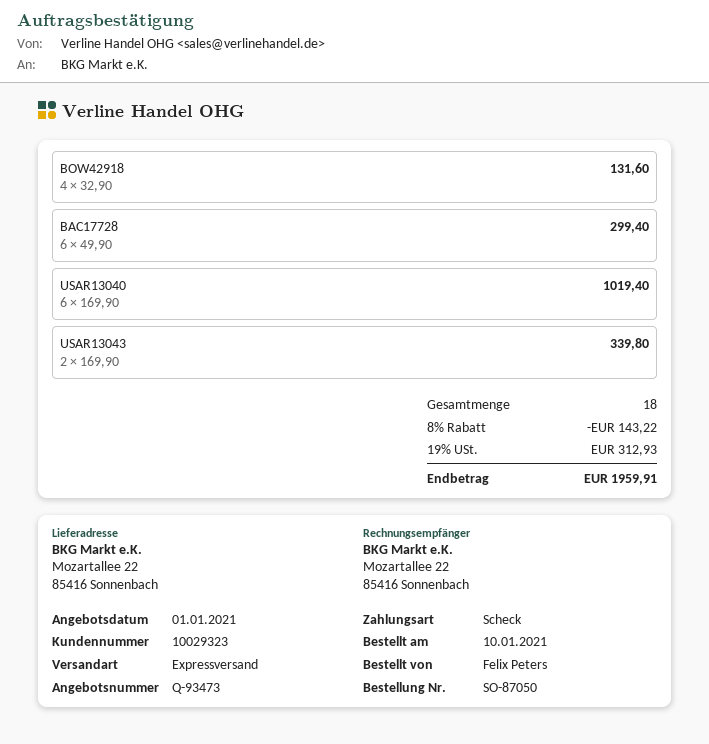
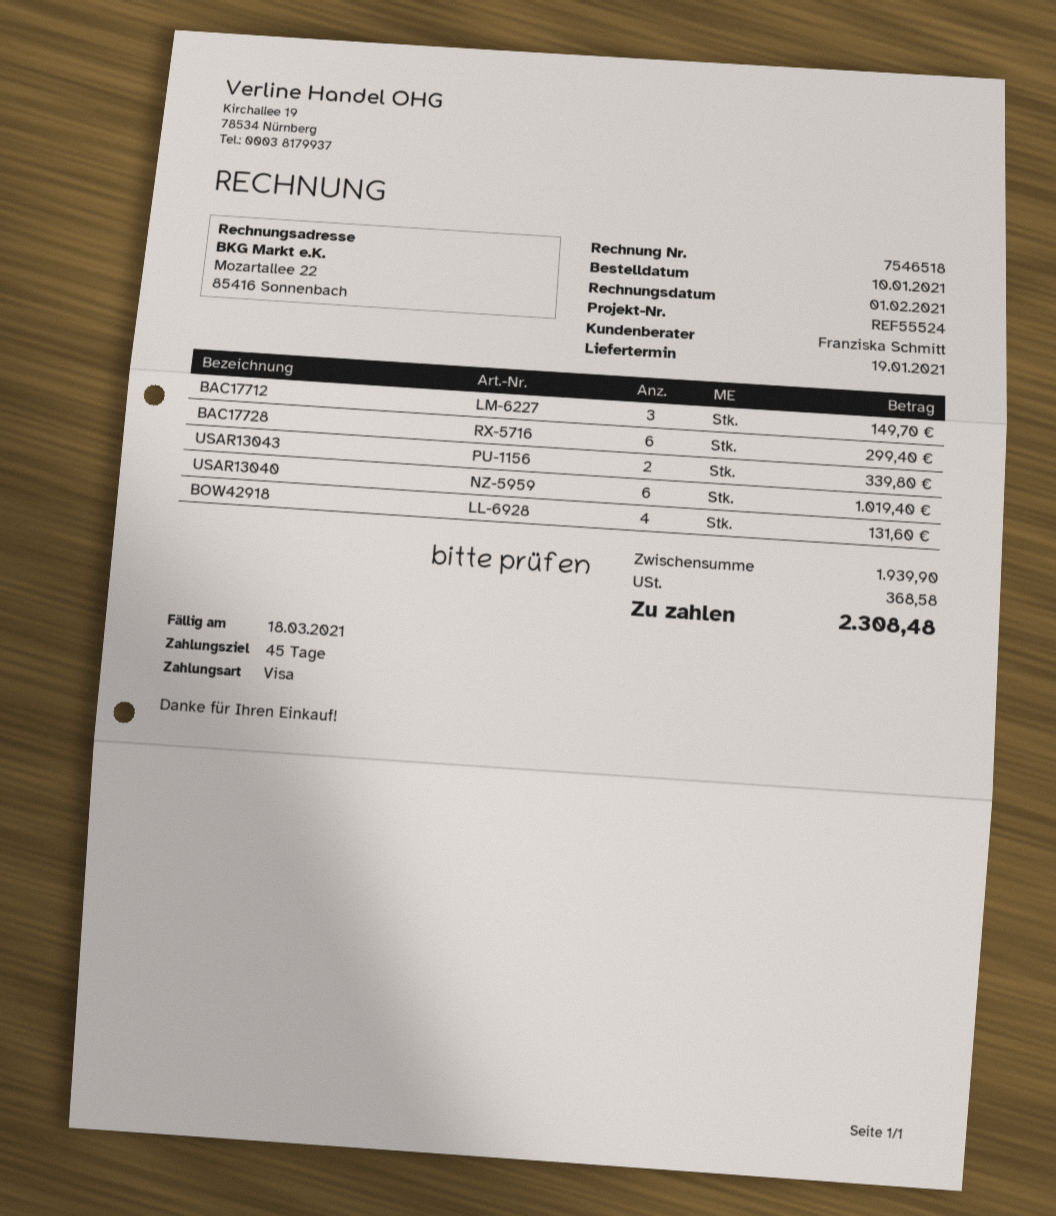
payment method: cheque -> Visa
BAC17712: none -> 3 for 149.70
discount: 8% = 143.22 -> none
tax: 312.93 -> 368.58
total: 1959.91 -> 2308.48

